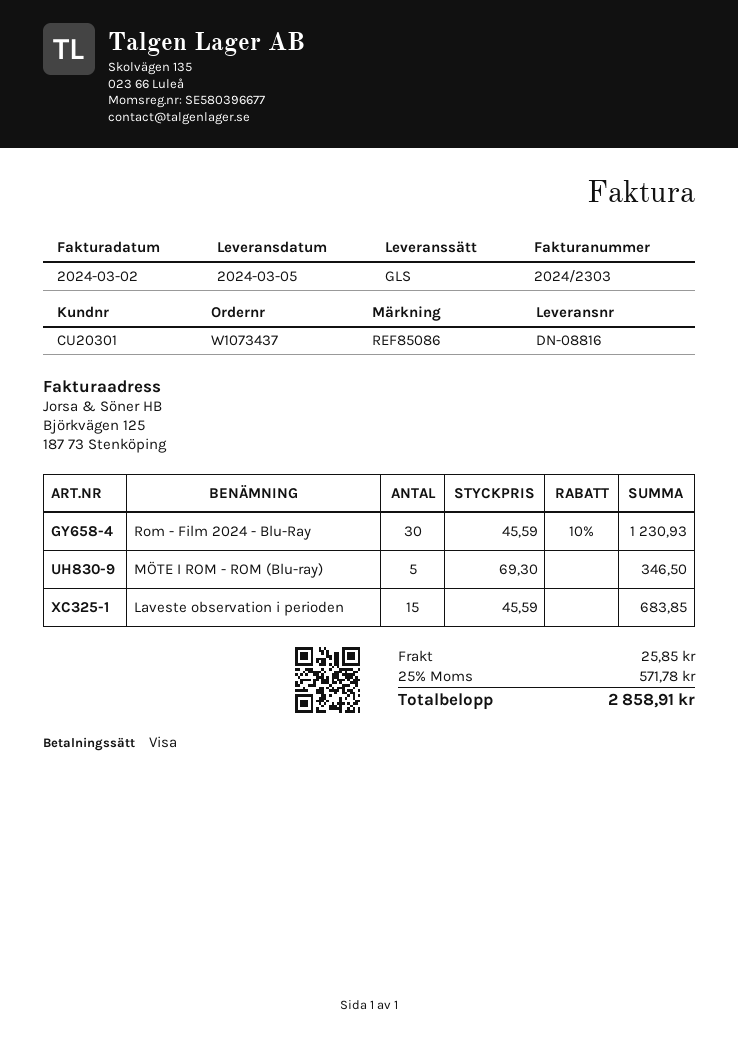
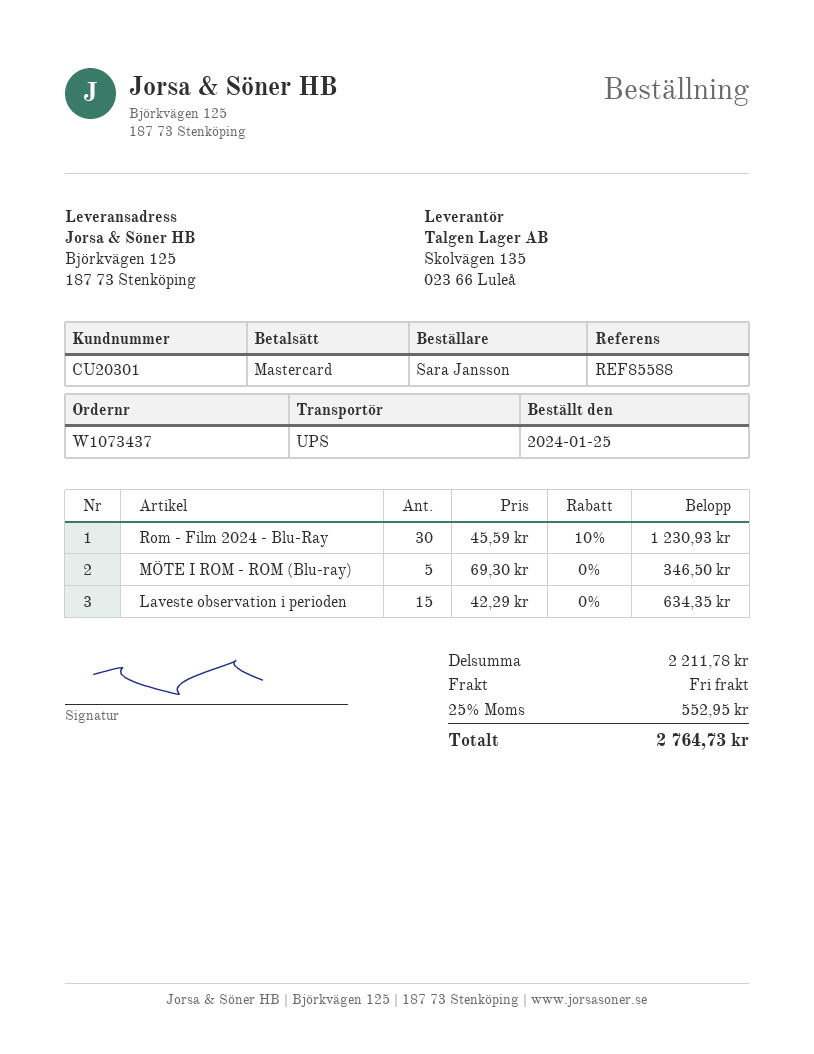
reference: REF85086 -> REF85588
payment method: Visa -> Mastercard
shipping method: GLS -> UPS
Laveste observation i perioden: 15 x 45.59 = 683.85 -> 15 x 42.29 = 634.35
shipping: 25.85 -> 0.00
tax: 25% = 571.78 -> 25% = 552.95
total: 2858.91 -> 2764.73

